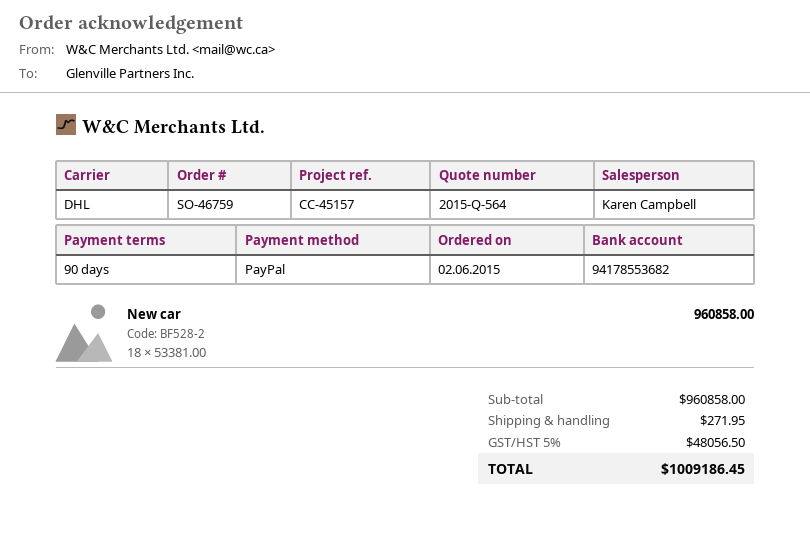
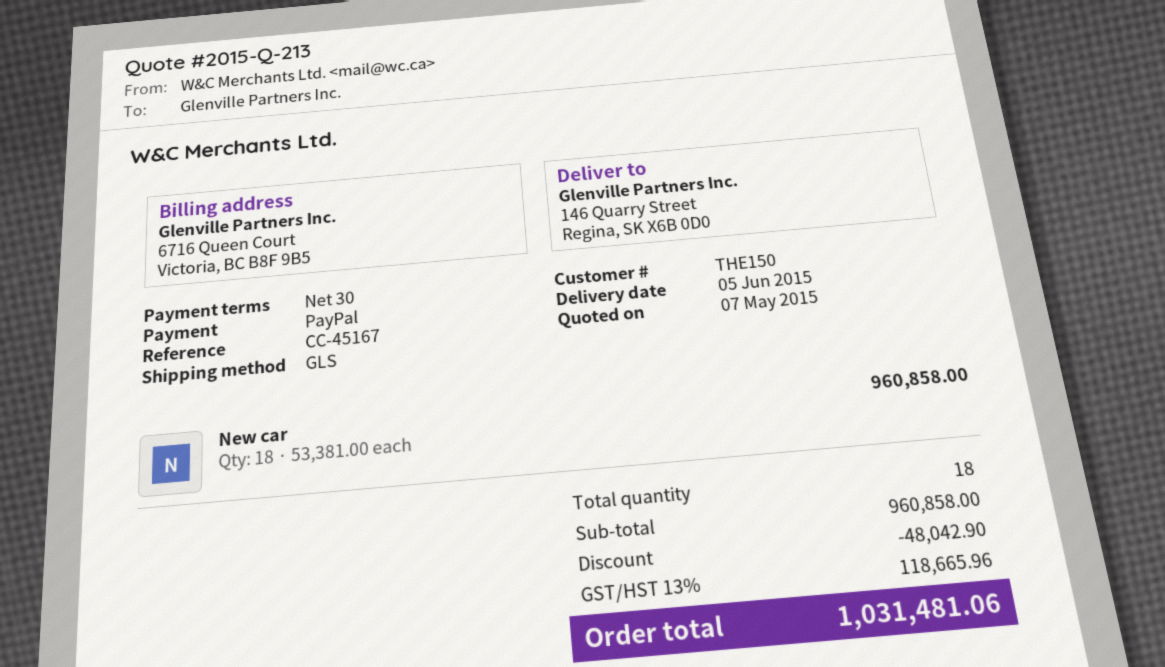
quote number: 2015-Q-564 -> 2015-Q-213
payment terms: 90 days -> 30 days
reference: CC-45157 -> CC-45167
shipping method: DHL -> GLS
discount: none -> 48042.90
shipping: 271.95 -> none
tax: 5% = 48056.50 -> 13% = 118665.96
total: 1009186.45 -> 1031481.06

